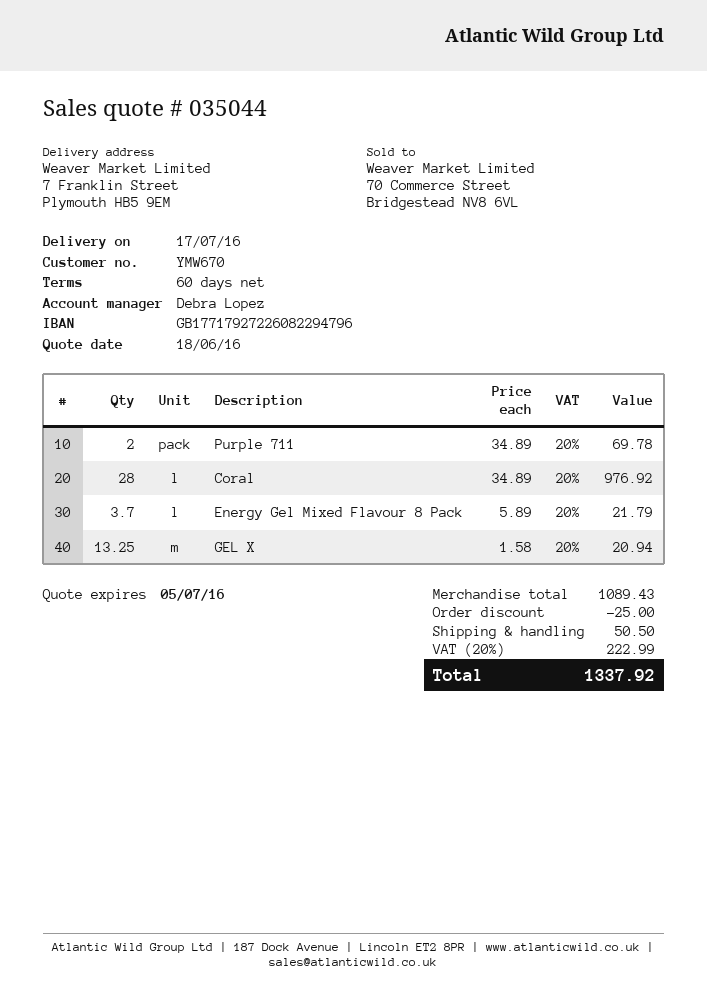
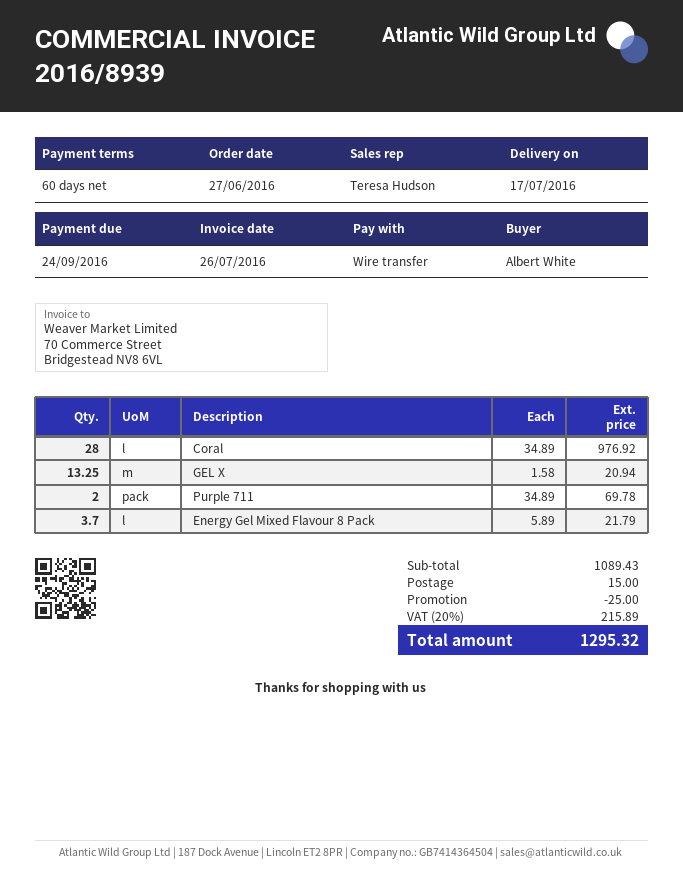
sales rep: Debra Lopez -> Teresa Hudson
shipping: 50.50 -> 15.00
tax: 20% = 222.99 -> 20% = 215.89
total: 1337.92 -> 1295.32

